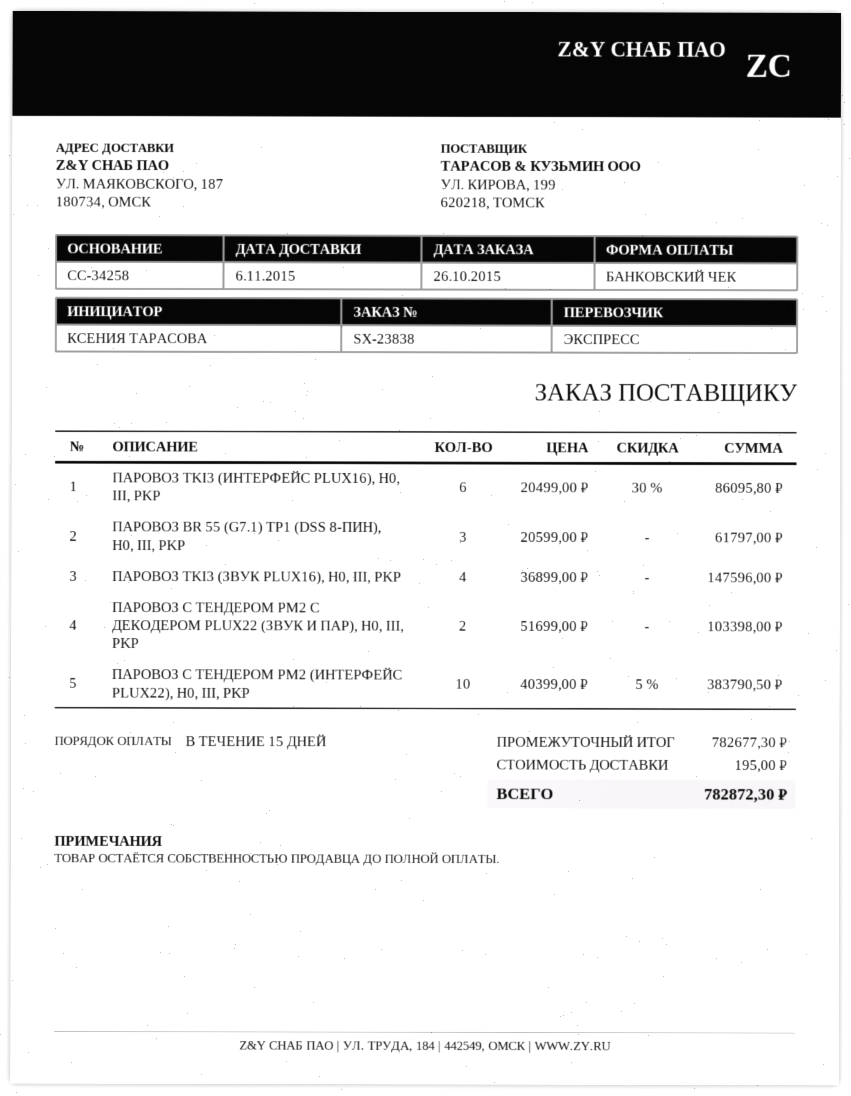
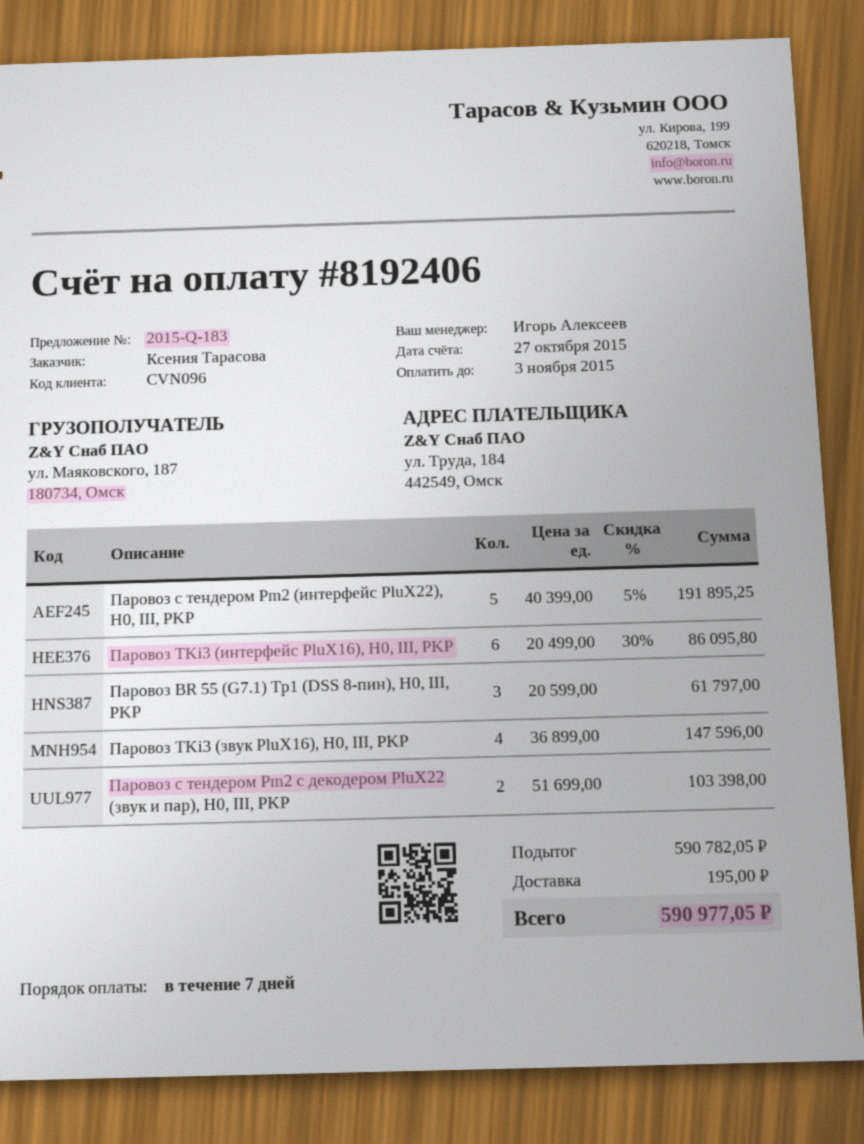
payment terms: 15 days -> 7 days
ПАРОВОЗ С ТЕНДЕРОМ PM2 (ИНТЕРФЕЙС PLUX22), H0, III, PKP: 10 x 40399.00 - 5% = 383790.50 -> 5 x 40399.00 - 5% = 191895.25
subtotal: 782677.30 -> 590782.05
total: 782872.30 -> 590977.05

